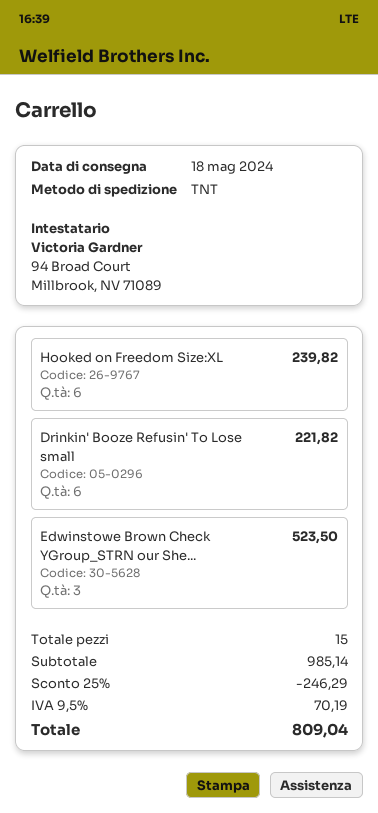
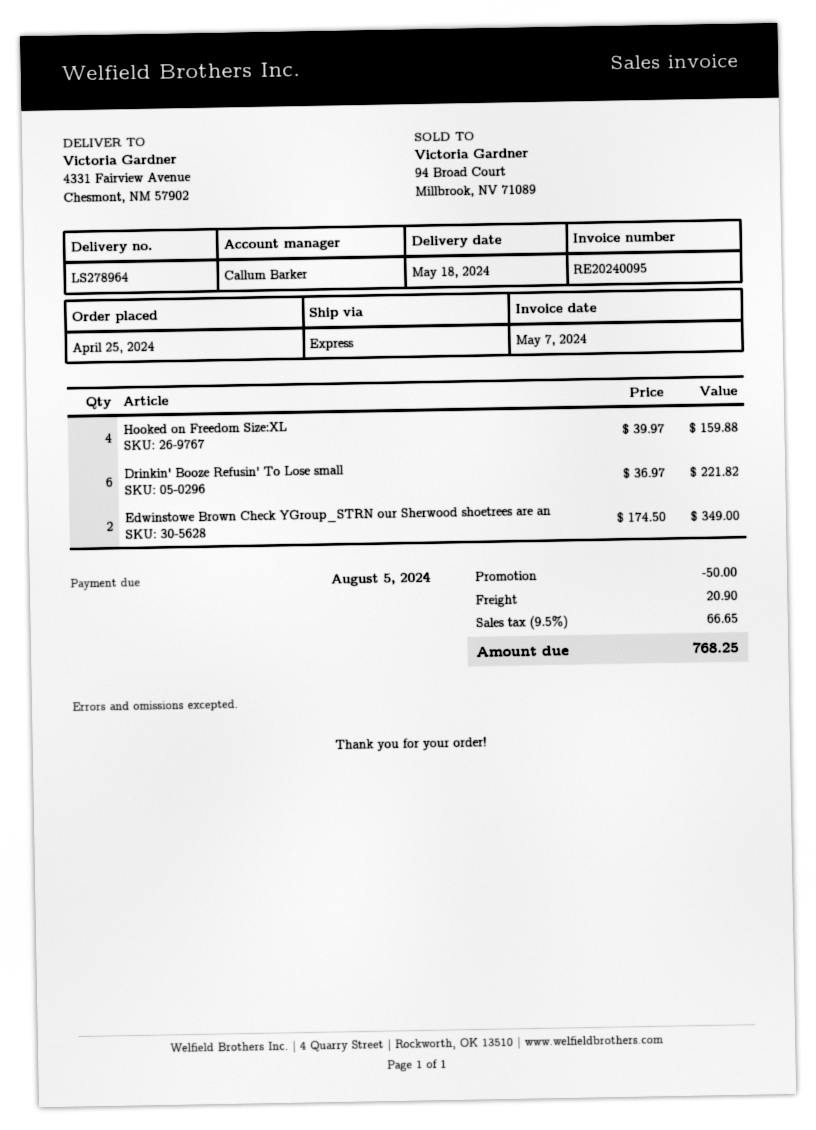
shipping method: TNT -> express
Hooked on Freedom Size:XL: 6 for 239.82 -> 4 for 159.88
Edwinstowe Brown Check YGroup_STRN our She...: 3 for 523.50 -> 2 for 349.00
discount: 246.29 -> 50.00
shipping: none -> 20.90
tax: 9.5% = 70.19 -> 9.5% = 66.65
total: 809.04 -> 768.25

